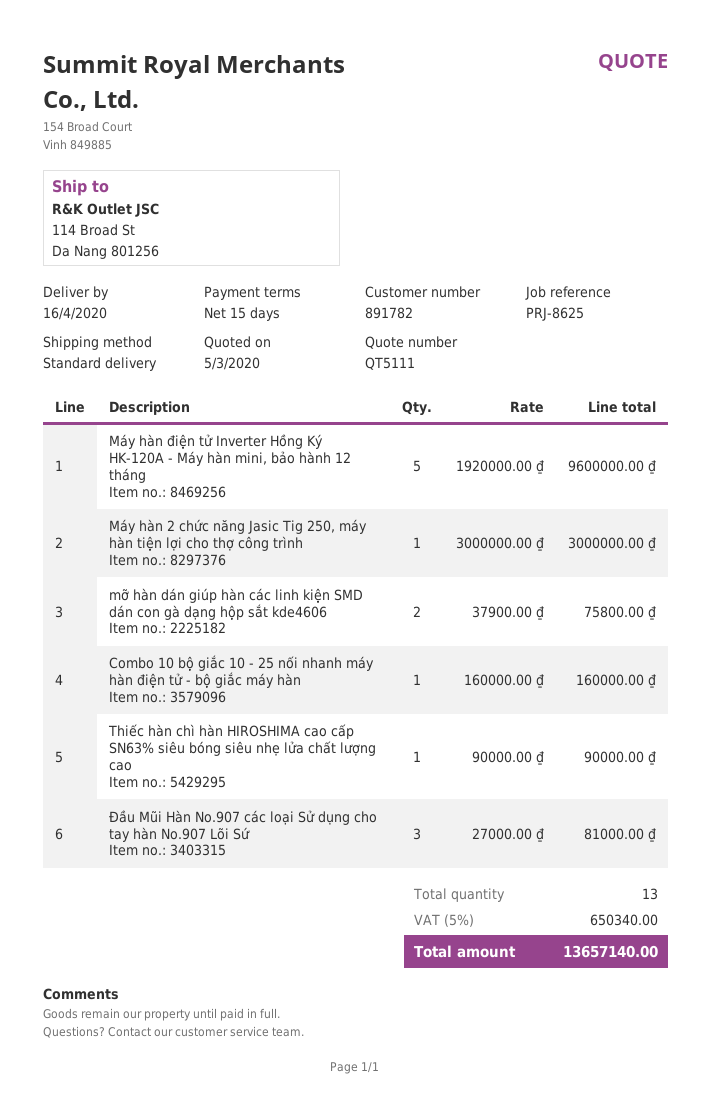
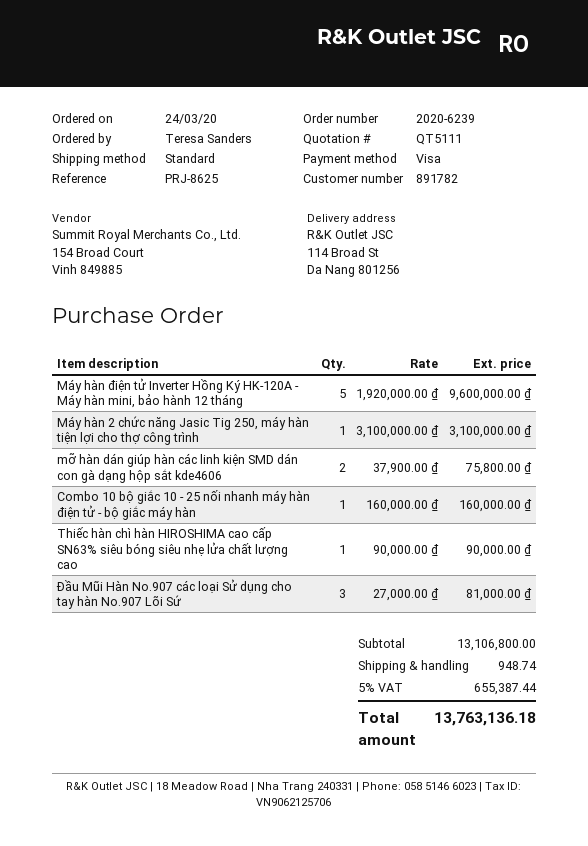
Máy hàn 2 chức năng Jasic Tig 250, máy hàn tiện lợi cho thợ công trình: 1 x 3000000.00 = 3000000.00 -> 1 x 3100000.00 = 3100000.00
shipping: none -> 948.74
tax: 5% = 650340.00 -> 5% = 655387.44
total: 13657140.00 -> 13763136.18

